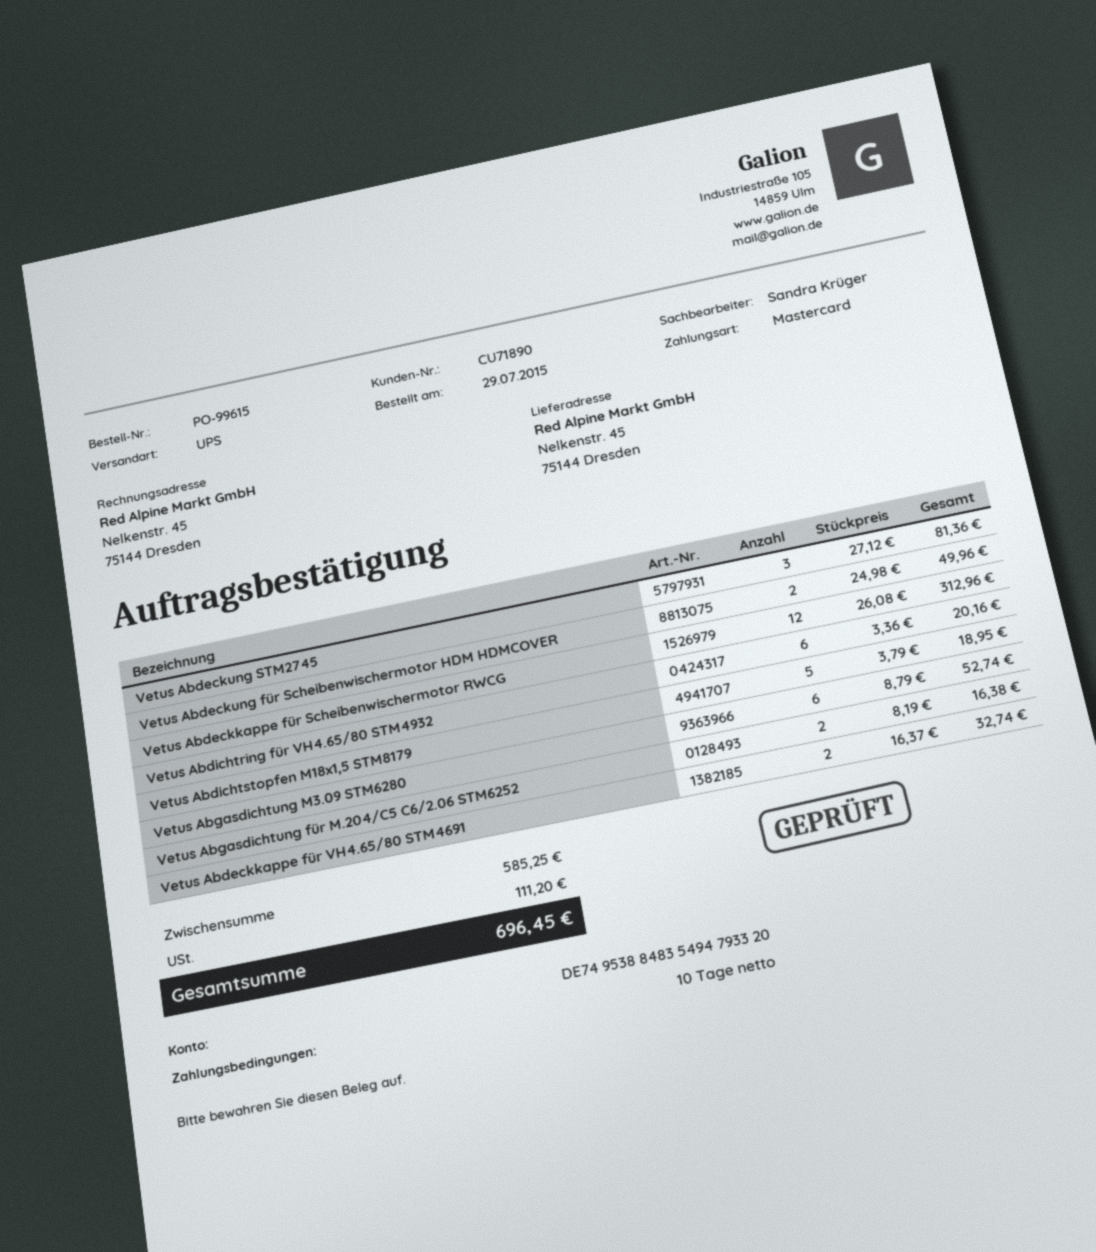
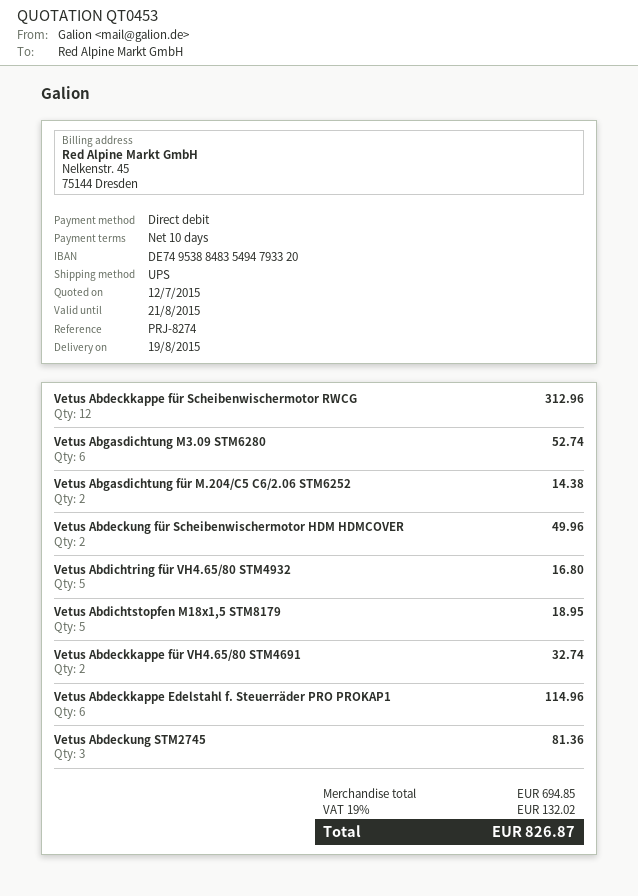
payment method: Mastercard -> direct debit
Vetus Abdichtring für VH4.65/80 STM4932: 6 for 20.16 -> 5 for 16.80
Vetus Abgasdichtung für M.204/C5 C6/2.06 STM6252: 2 for 16.38 -> 2 for 14.38
Vetus Abdeckkappe Edelstahl f. Steuerräder PRO PROKAP1: none -> 6 for 114.96
subtotal: 585.25 -> 694.85
tax: 111.20 -> 132.02
total: 696.45 -> 826.87

